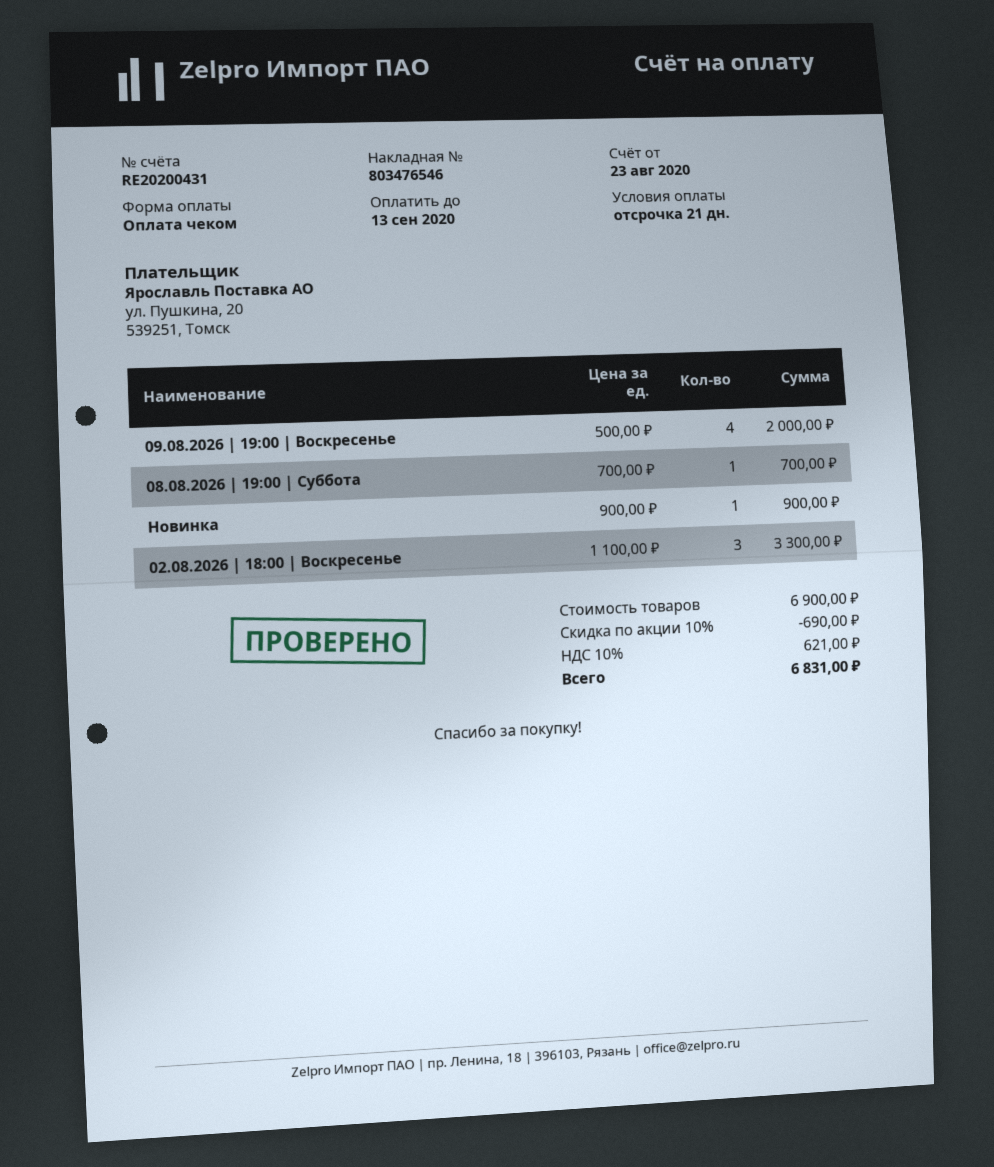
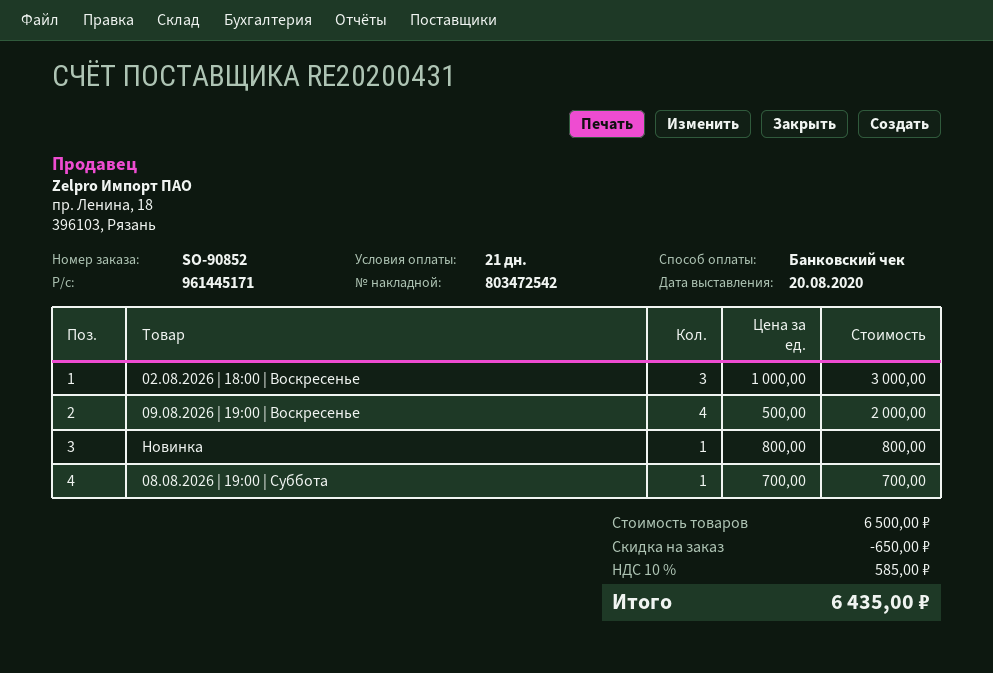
delivery note number: 803476546 -> 803472542
invoice date: 2020-08-23 -> 2020-08-20
Новинка: 1 x 900.00 = 900.00 -> 1 x 800.00 = 800.00
02.08.2026 | 18:00 | Воскресенье: 3 x 1100.00 = 3300.00 -> 3 x 1000.00 = 3000.00
subtotal: 6900.00 -> 6500.00
discount: 690.00 -> 650.00
tax: 10% = 621.00 -> 10% = 585.00
total: 6831.00 -> 6435.00

